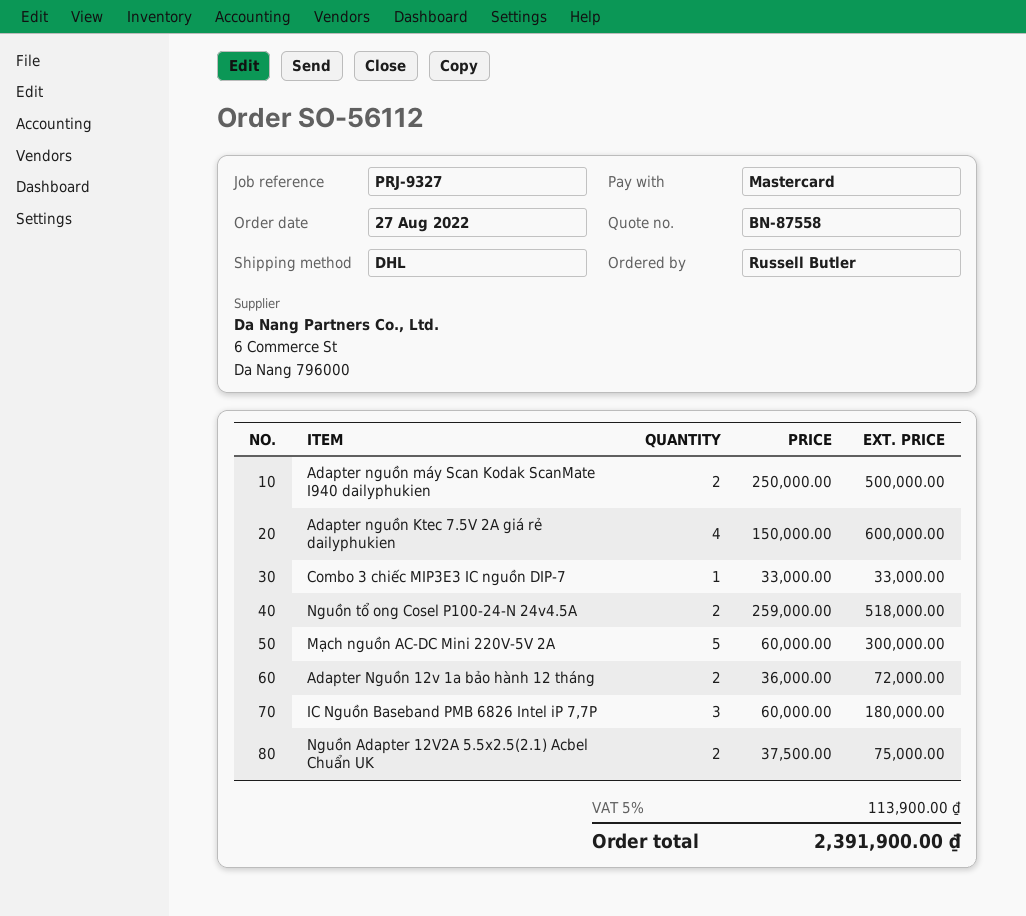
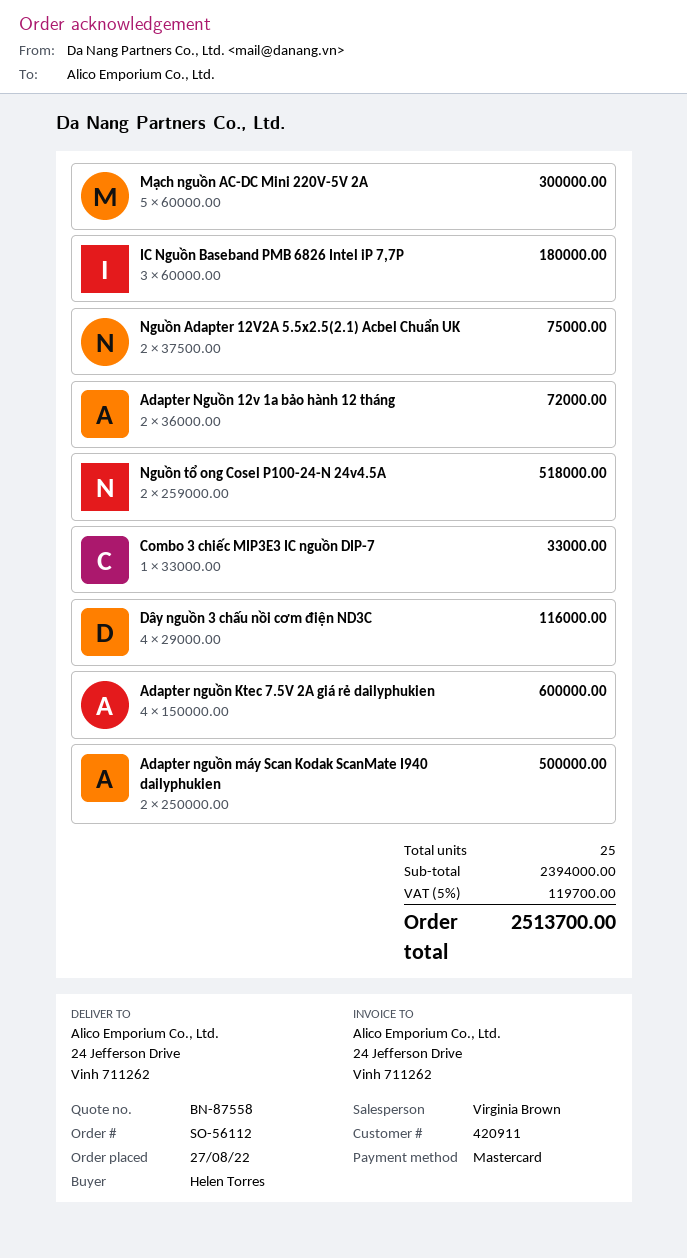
ordered by: Russell Butler -> Helen Torres
Dây nguồn 3 chấu nồi cơm điện ND3C: none -> 4 x 29000.00 = 116000.00
tax: 5% = 113900.00 -> 5% = 119700.00
total: 2391900.00 -> 2513700.00

